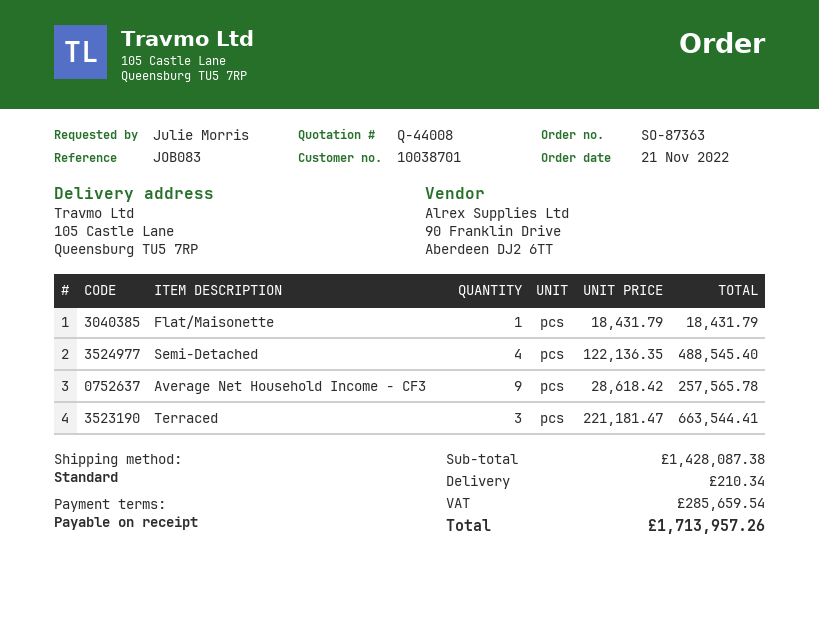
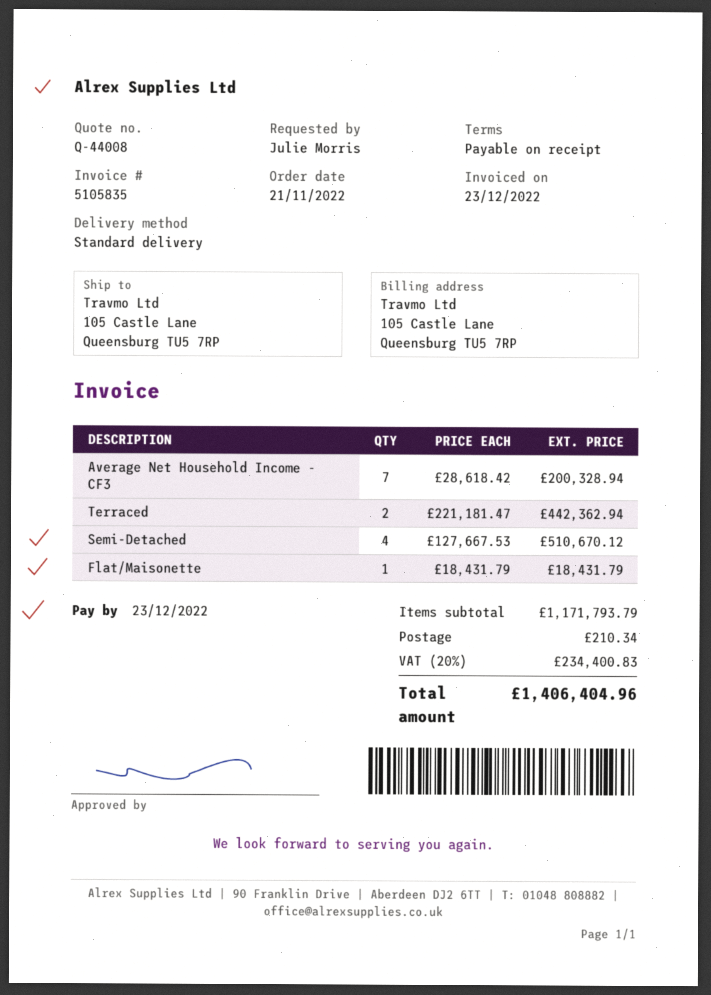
Semi-Detached: 4 x 122136.35 = 488545.40 -> 4 x 127667.53 = 510670.12
Average Net Household Income - CF3: 9 x 28618.42 = 257565.78 -> 7 x 28618.42 = 200328.94
Terraced: 3 x 221181.47 = 663544.41 -> 2 x 221181.47 = 442362.94
subtotal: 1428087.38 -> 1171793.79
tax: 285659.54 -> 234400.83
total: 1713957.26 -> 1406404.96

